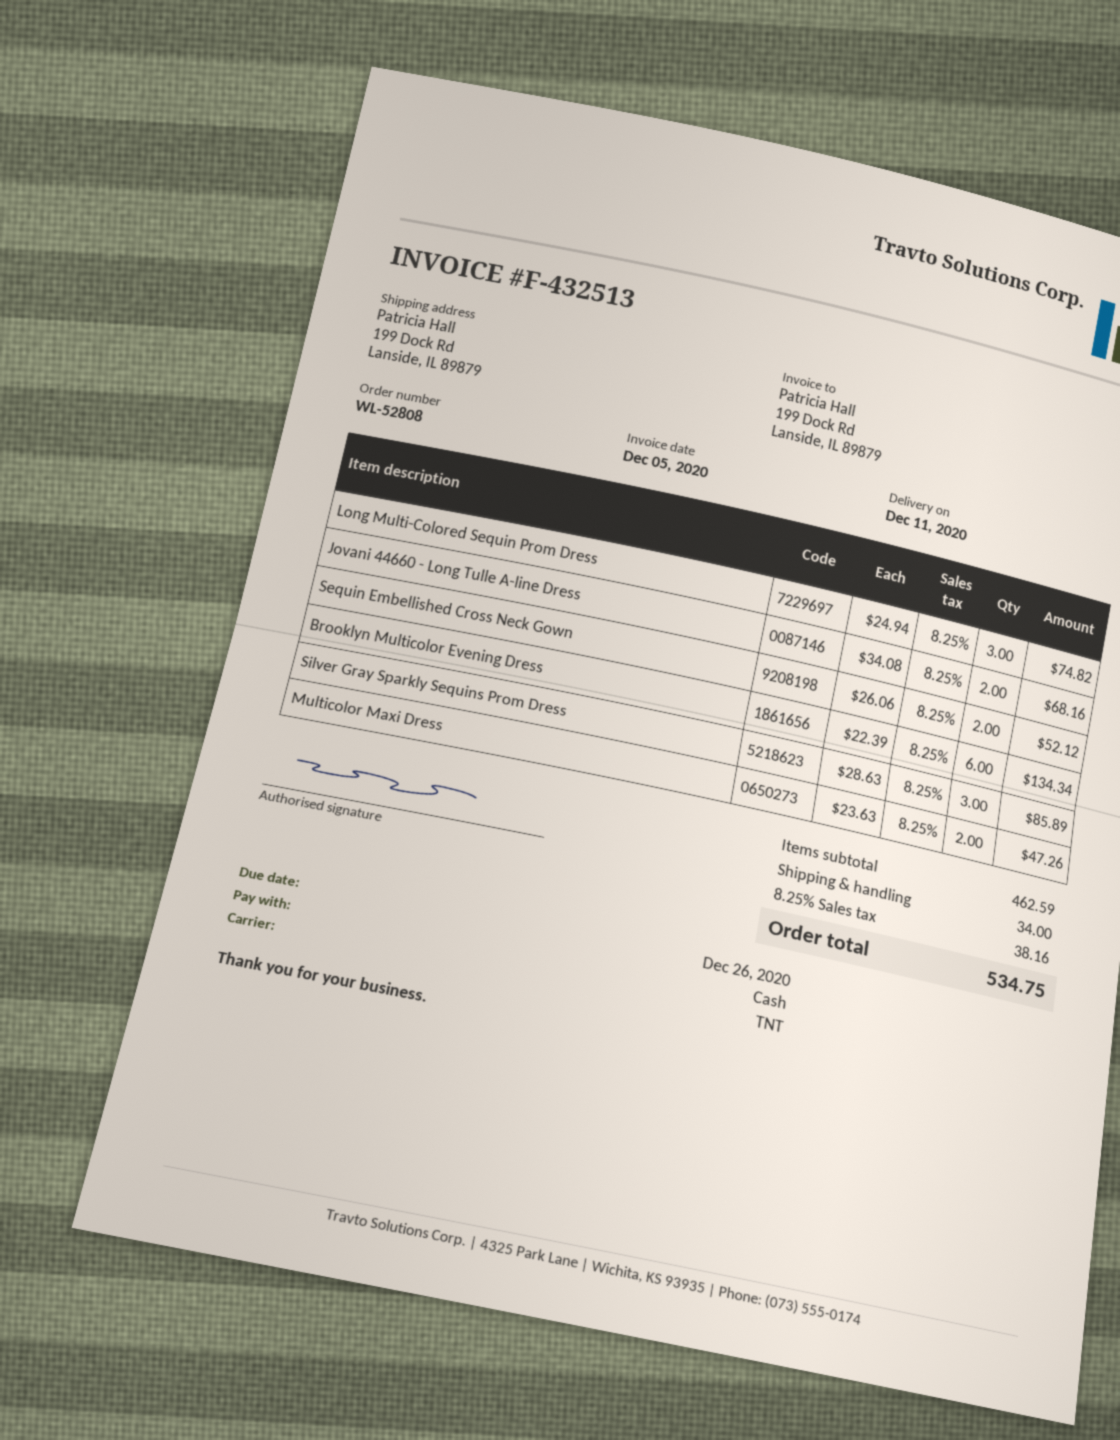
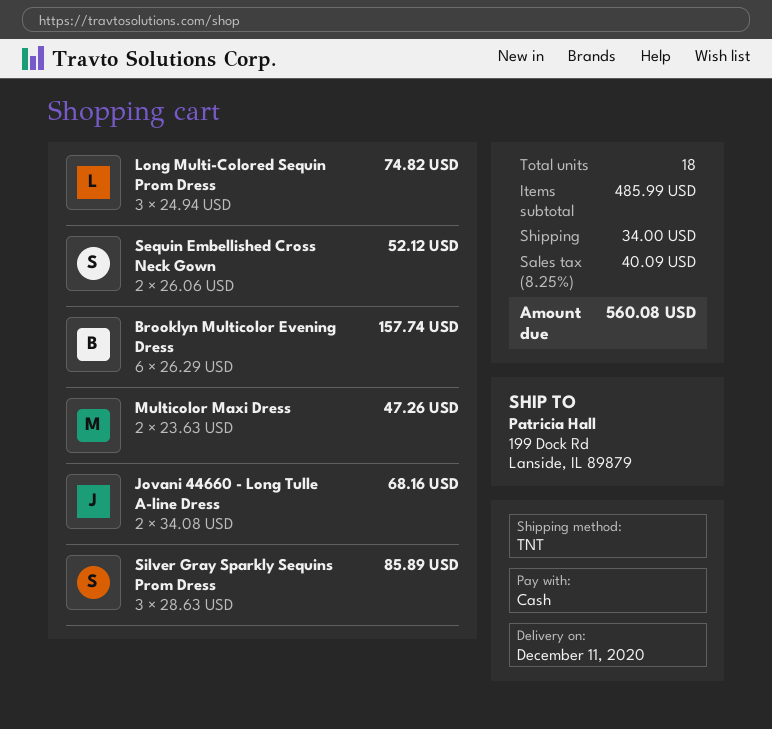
Brooklyn Multicolor Evening Dress: 6 x 22.39 = 134.34 -> 6 x 26.29 = 157.74
subtotal: 462.59 -> 485.99
tax: 8.25% = 38.16 -> 8.25% = 40.09
total: 534.75 -> 560.08

